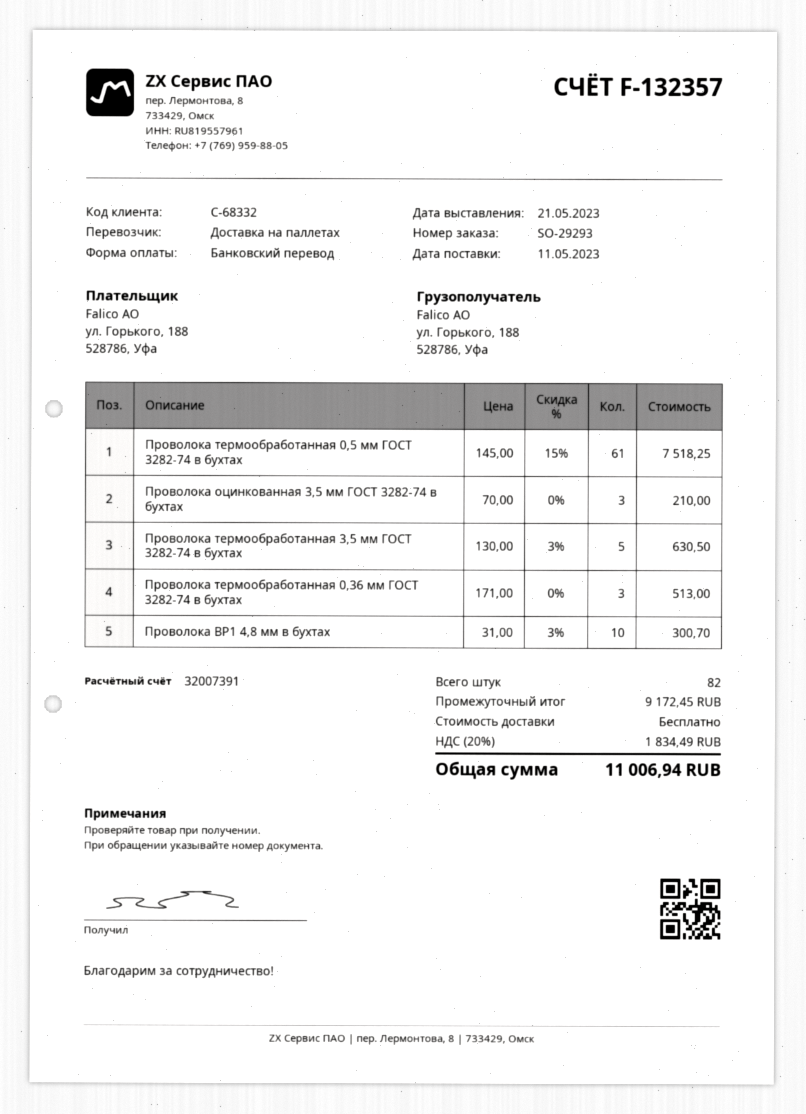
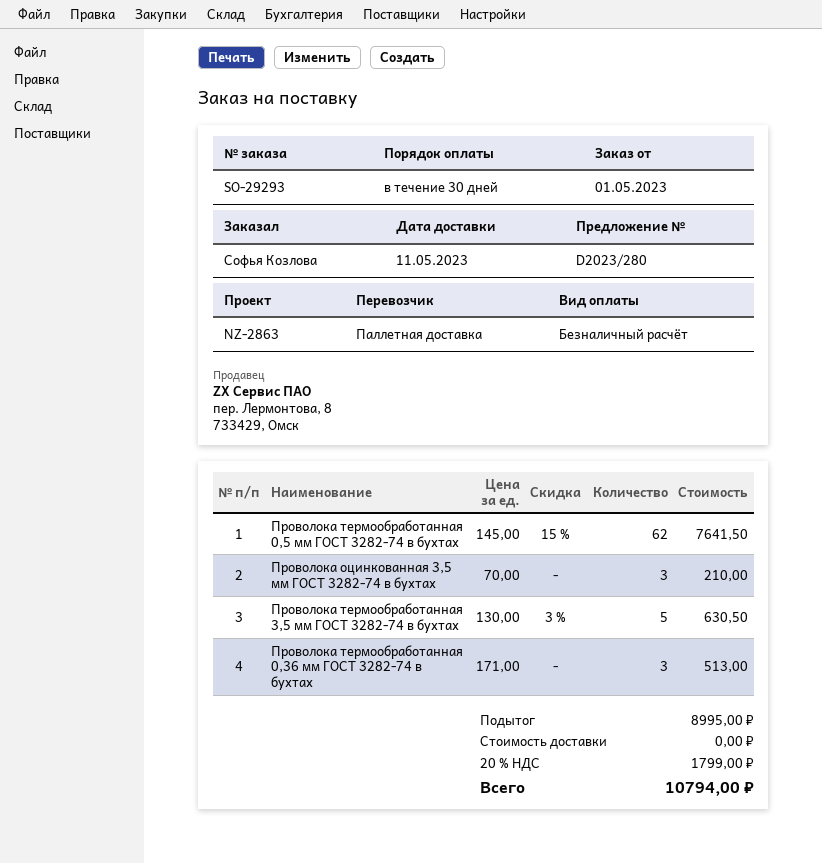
Проволока термообработанная 0,5 мм ГОСТ 3282-74 в бухтах: 61 x 145.00 - 15% = 7518.25 -> 62 x 145.00 - 15% = 7641.50
Проволока ВР1 4,8 мм в бухтах: 10 x 31.00 - 3% = 300.70 -> none
subtotal: 9172.45 -> 8995.00
tax: 20% = 1834.49 -> 20% = 1799.00
total: 11006.94 -> 10794.00

